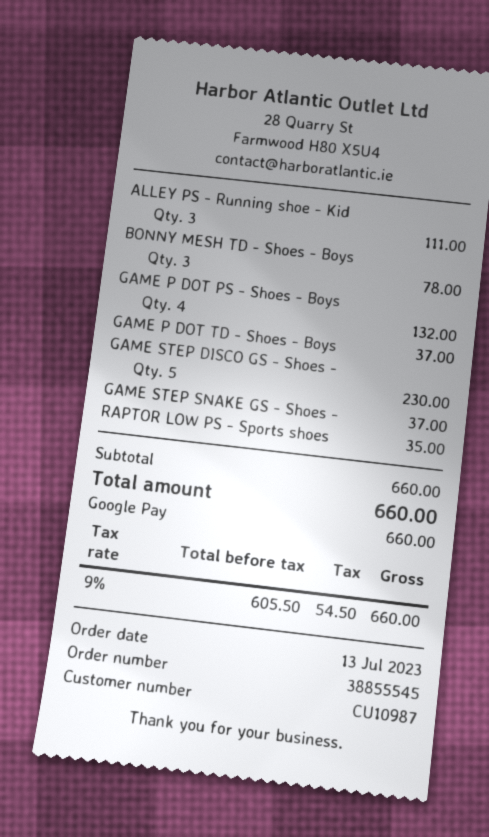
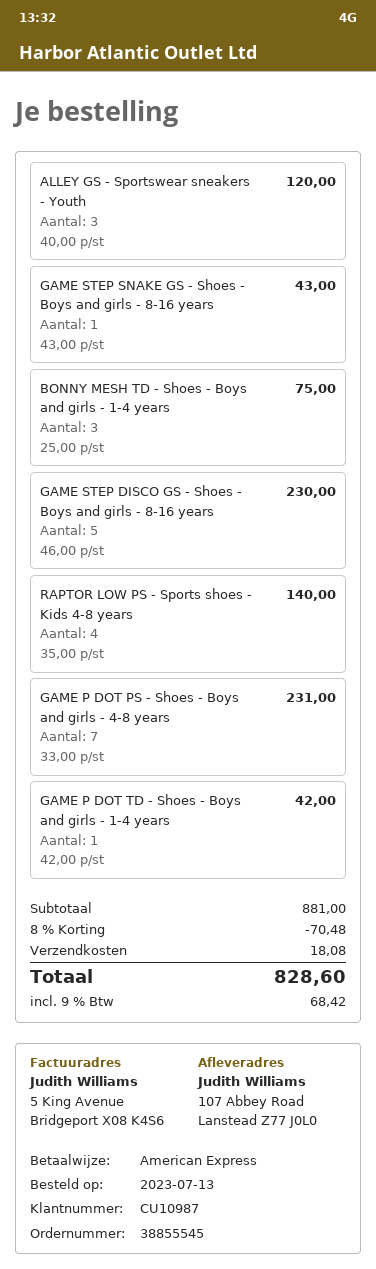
payment method: Google Pay -> American Express
ALLEY PS - Running shoe - Kid: 3 for 111.00 -> none
BONNY MESH TD - Shoes - Boys: 3 for 78.00 -> 3 for 75.00
GAME P DOT PS - Shoes - Boys: 4 for 132.00 -> 7 for 231.00
GAME P DOT TD - Shoes - Boys: 1 for 37.00 -> 1 for 42.00
GAME STEP SNAKE GS - Shoes -: 1 for 37.00 -> 1 for 43.00
RAPTOR LOW PS - Sports shoes: 1 for 35.00 -> 4 for 140.00
ALLEY GS - Sportswear sneakers - Youth: none -> 3 for 120.00
subtotal: 660.00 -> 881.00
discount: none -> 8% = 70.48
shipping: none -> 18.08
tax: 9% = 54.50 -> 9% = 68.42
total: 660.00 -> 828.60

